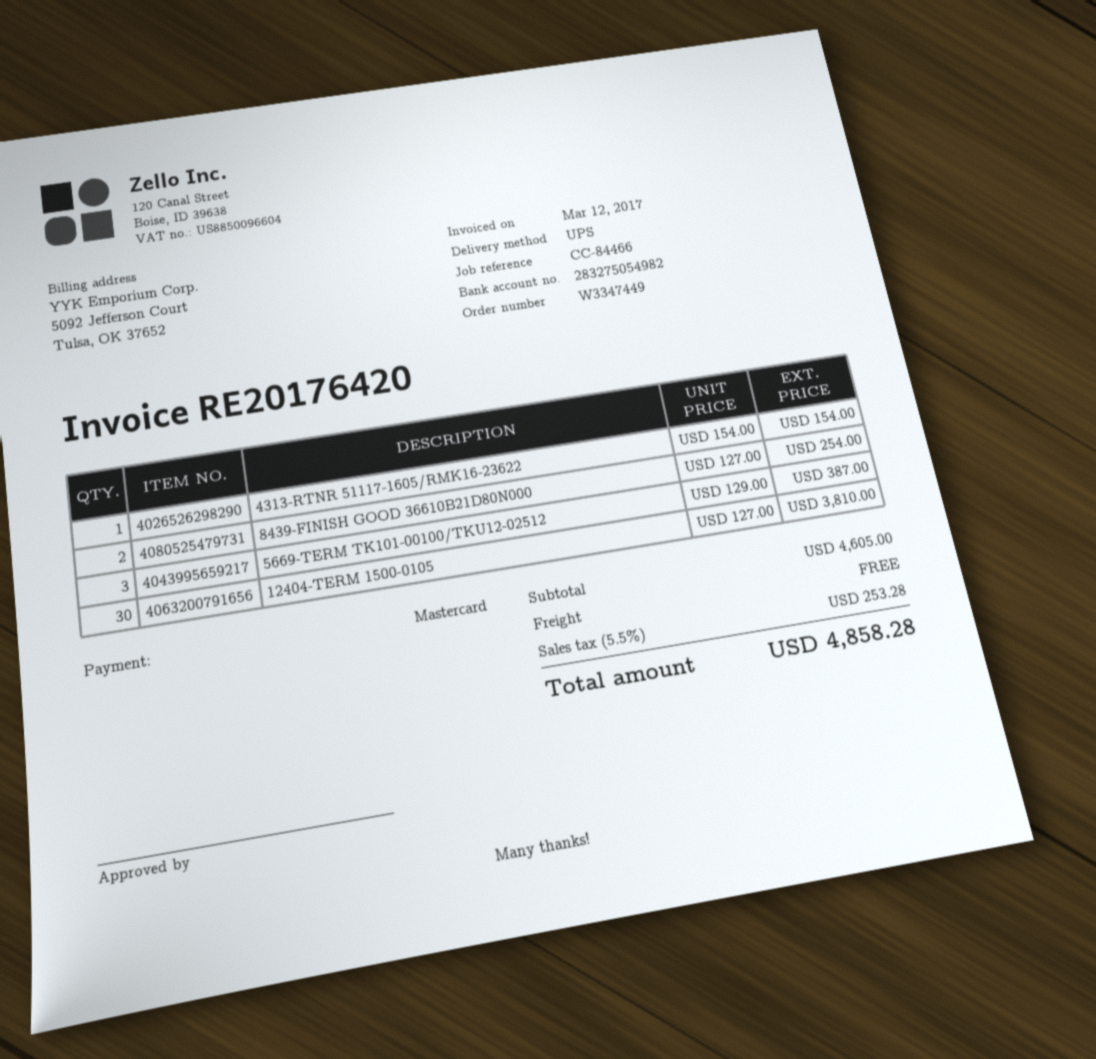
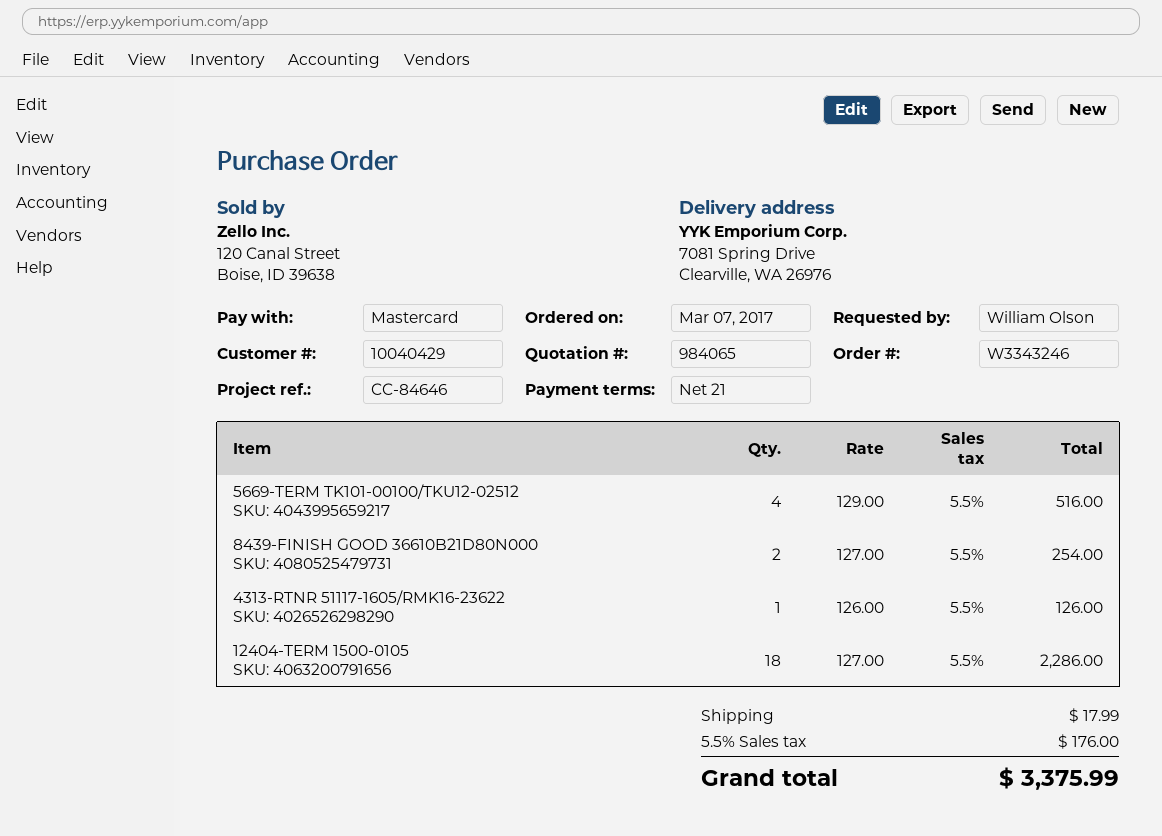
order number: W3347449 -> W3343246
reference: CC-84466 -> CC-84646
4313-RTNR 51117-1605/RMK16-23622: 1 x 154.00 = 154.00 -> 1 x 126.00 = 126.00
5669-TERM TK101-00100/TKU12-02512: 3 x 129.00 = 387.00 -> 4 x 129.00 = 516.00
12404-TERM 1500-0105: 30 x 127.00 = 3810.00 -> 18 x 127.00 = 2286.00
shipping: 0.00 -> 17.99
tax: 5.5% = 253.28 -> 5.5% = 176.00
total: 4858.28 -> 3375.99

